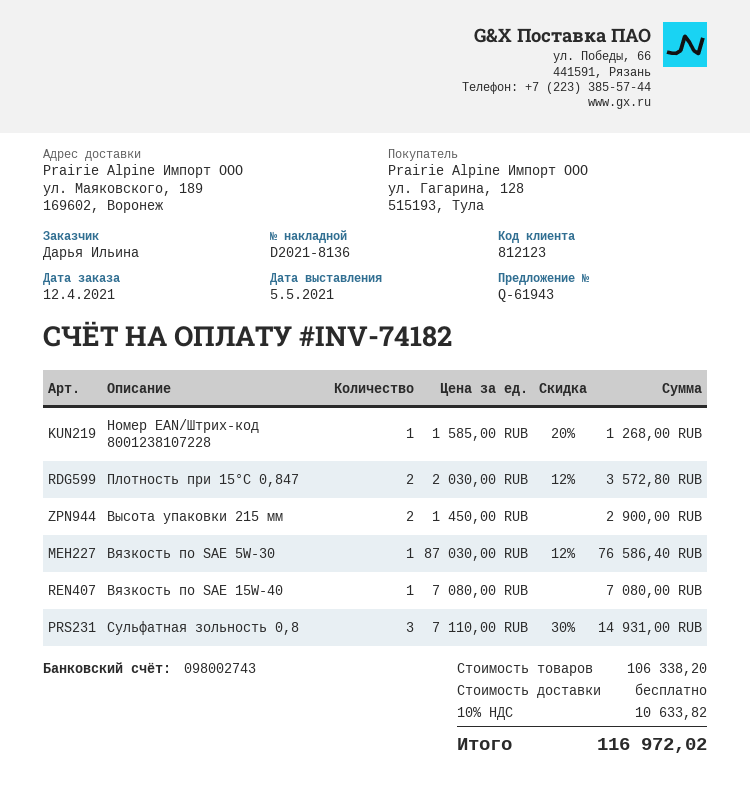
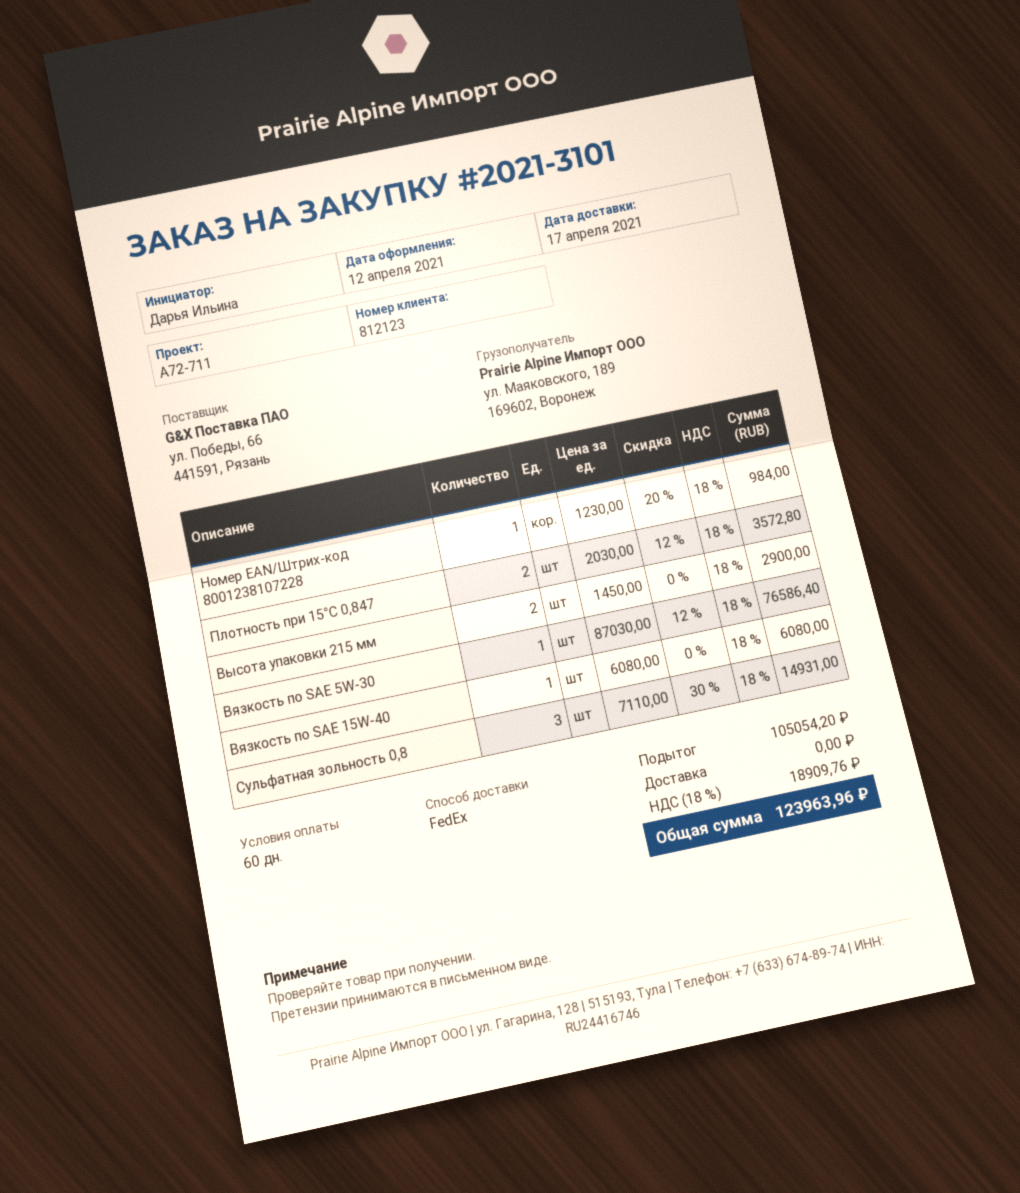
Номер EAN/Штрих-код 8001238107228: 1 x 1585.00 - 20% = 1268.00 -> 1 x 1230.00 - 20% = 984.00
Вязкость по SAE 15W-40: 1 x 7080.00 = 7080.00 -> 1 x 6080.00 = 6080.00
subtotal: 106338.20 -> 105054.20
tax: 10% = 10633.82 -> 18% = 18909.76
total: 116972.02 -> 123963.96

